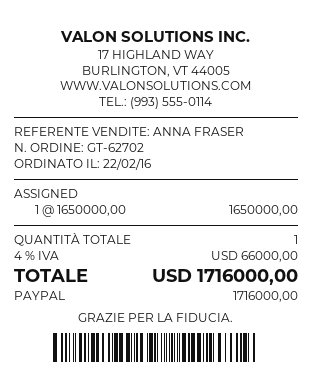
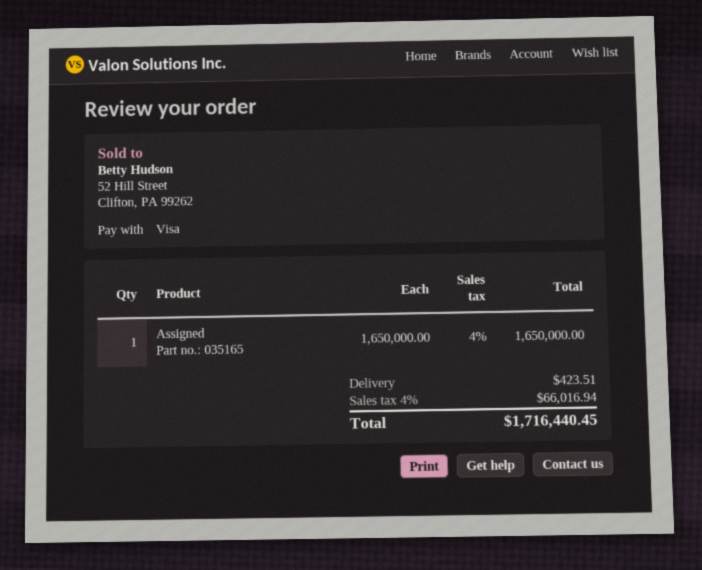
payment method: PayPal -> Visa
shipping: none -> 423.51
tax: 4% = 66000.00 -> 4% = 66016.94
total: 1716000.00 -> 1716440.45

